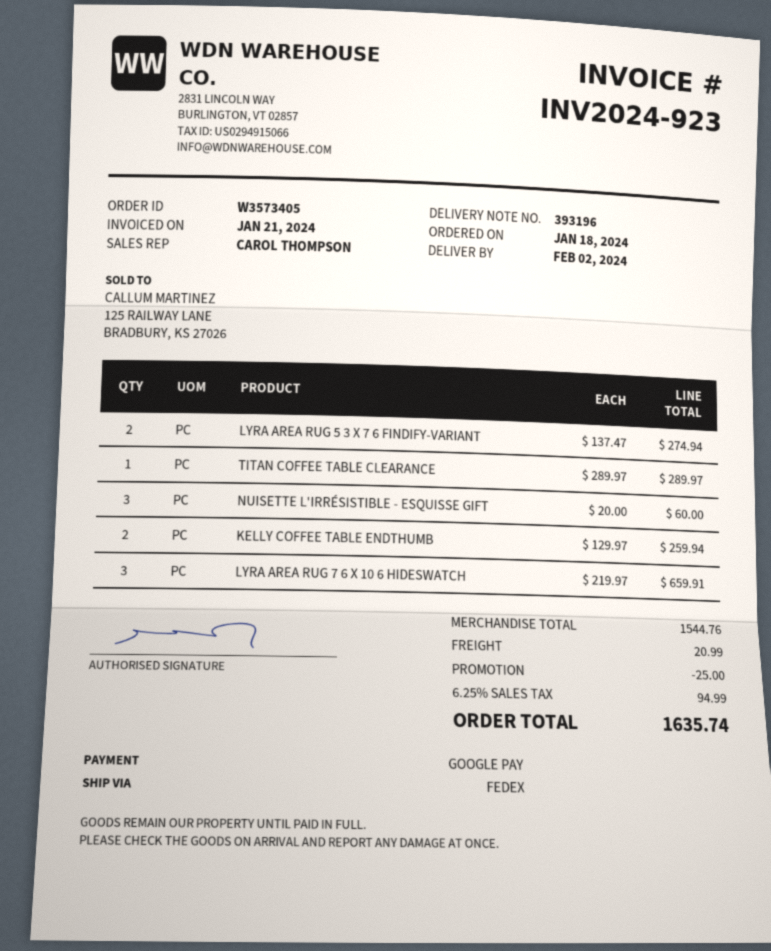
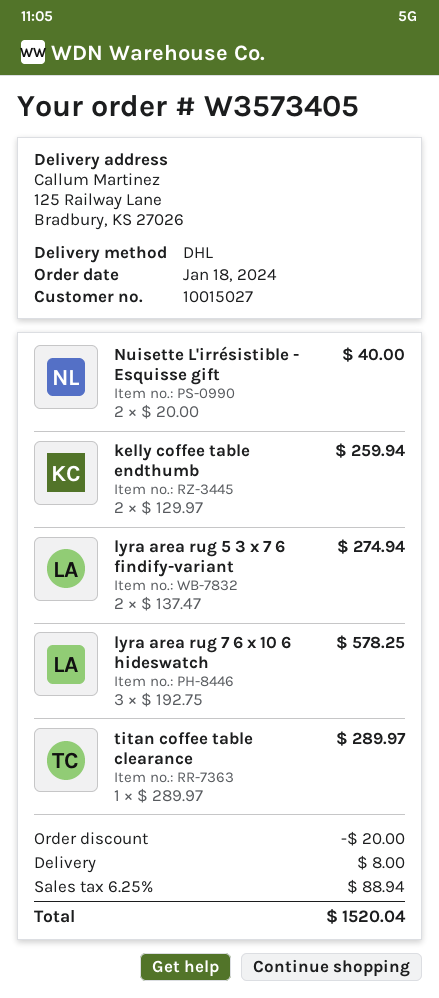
shipping method: FedEx -> DHL
NUISETTE L'IRRÉSISTIBLE - ESQUISSE GIFT: 3 x 20.00 = 60.00 -> 2 x 20.00 = 40.00
LYRA AREA RUG 7 6 X 10 6 HIDESWATCH: 3 x 219.97 = 659.91 -> 3 x 192.75 = 578.25
discount: 25.00 -> 20.00
shipping: 20.99 -> 8.00
tax: 6.25% = 94.99 -> 6.25% = 88.94
total: 1635.74 -> 1520.04

